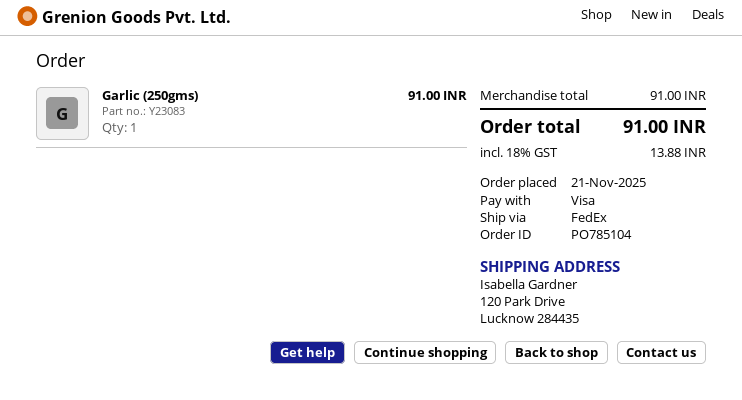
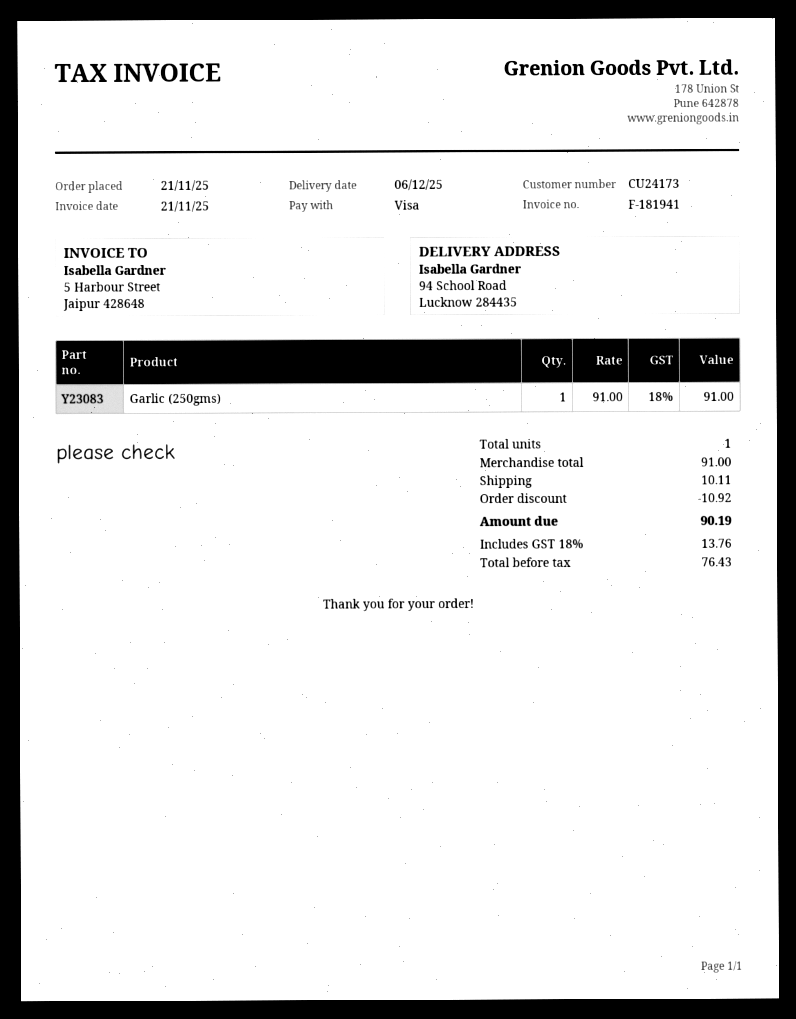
ship to: 120 Park Drive, Lucknow 284435 -> 94 School Road, Lucknow 284435
discount: none -> 10.92
shipping: none -> 10.11
tax: 18% = 13.88 -> 18% = 13.76
total: 91.00 -> 90.19

